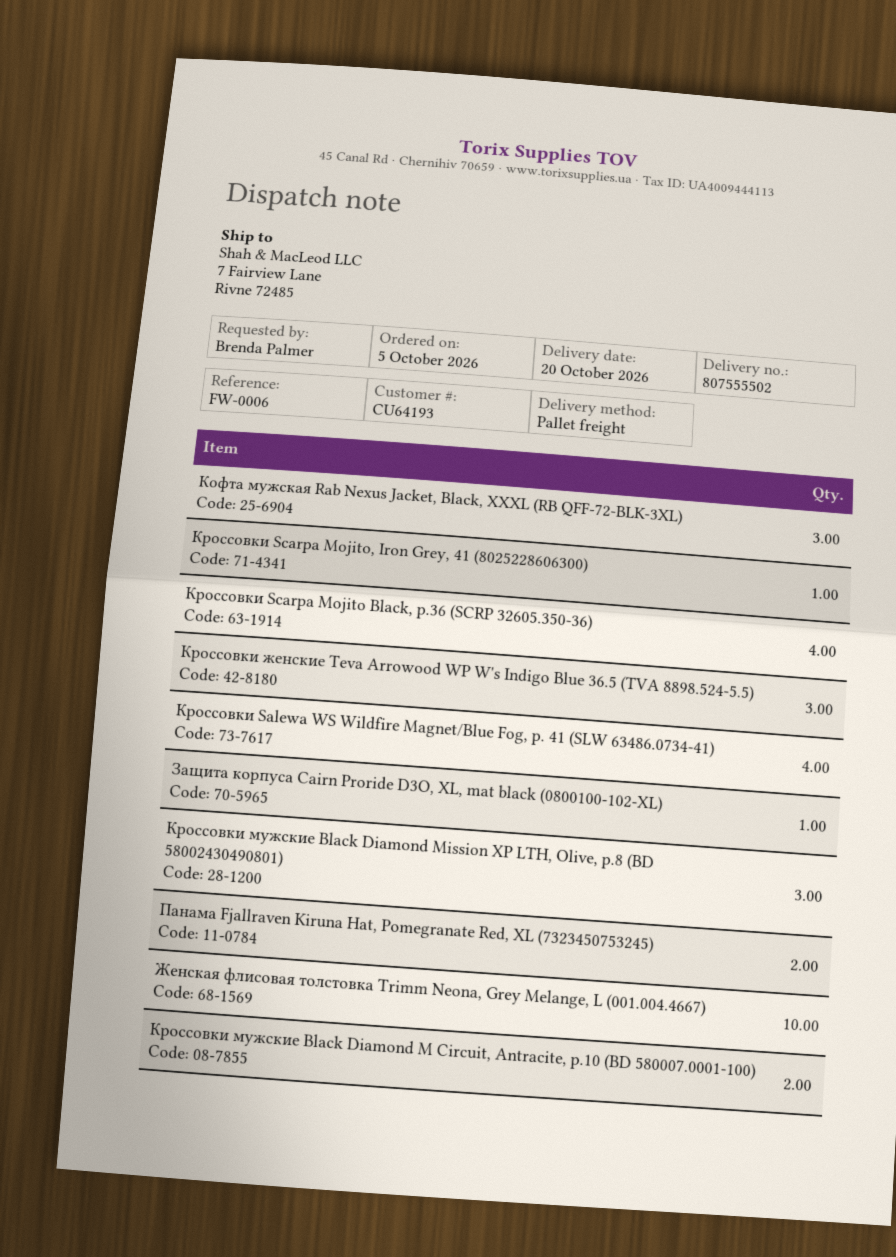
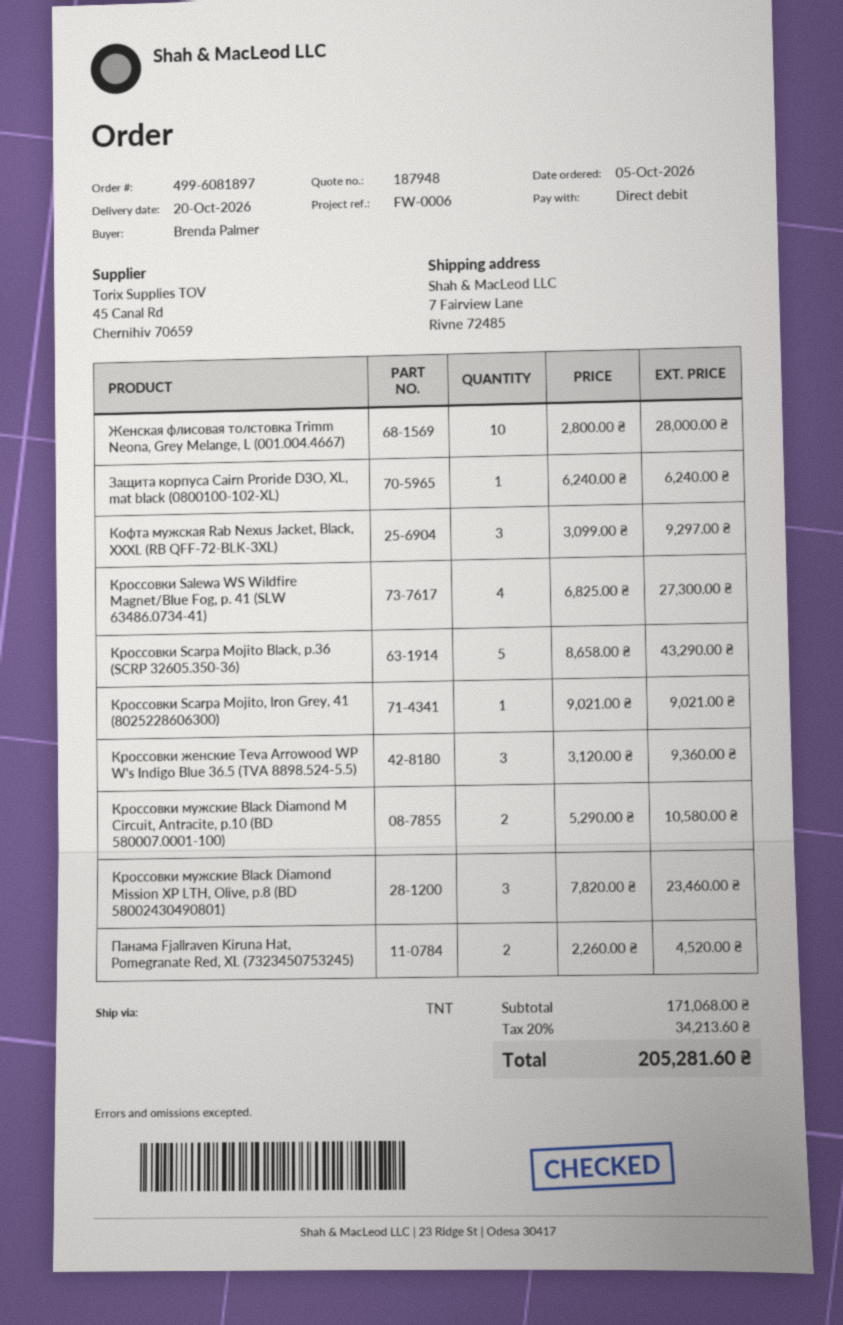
shipping method: pallet freight -> TNT
Кроссовки Scarpa Mojito Black, р.36 (SCRP 32605.350-36): 4 -> 5

